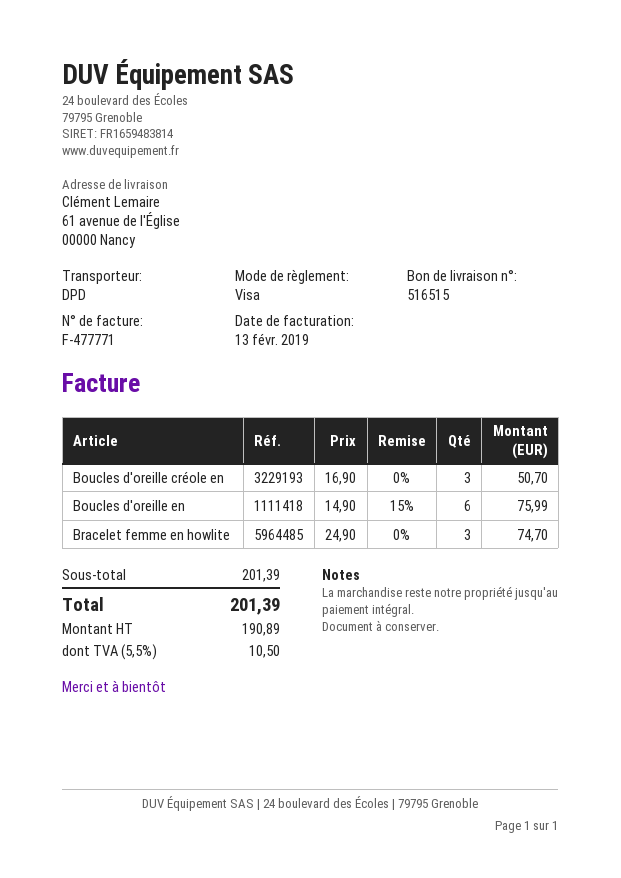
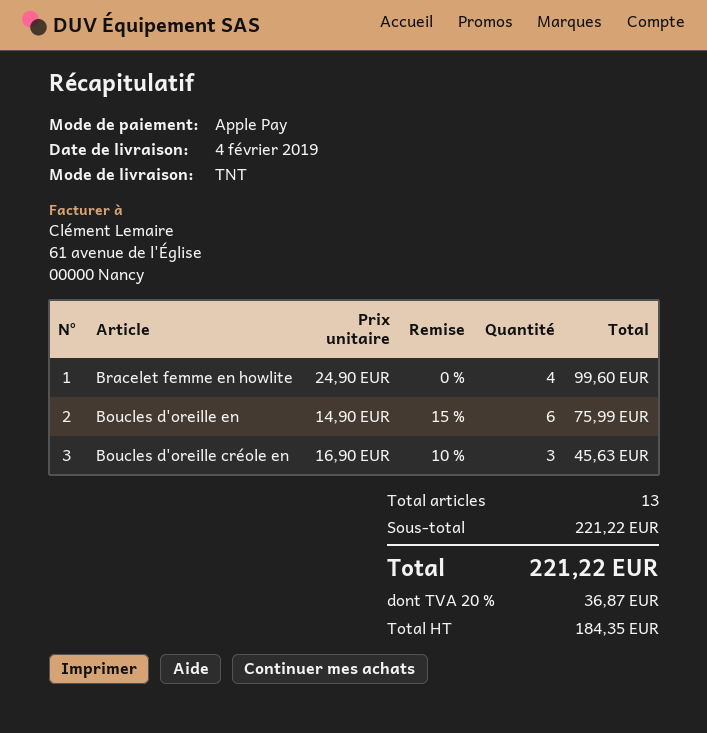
payment method: Visa -> Apple Pay
shipping method: DPD -> TNT
Boucles d'oreille créole en: 3 x 16.90 = 50.70 -> 3 x 16.90 - 10% = 45.63
Bracelet femme en howlite: 3 x 24.90 = 74.70 -> 4 x 24.90 = 99.60
subtotal: 201.39 -> 221.22
net: 190.89 -> 184.35
tax: 5.5% = 10.50 -> 20% = 36.87
total: 201.39 -> 221.22

